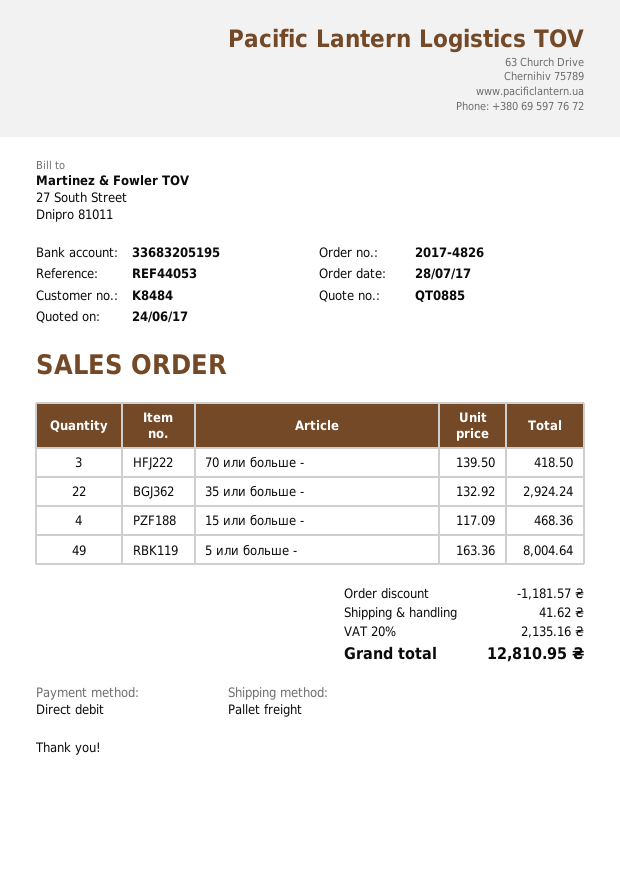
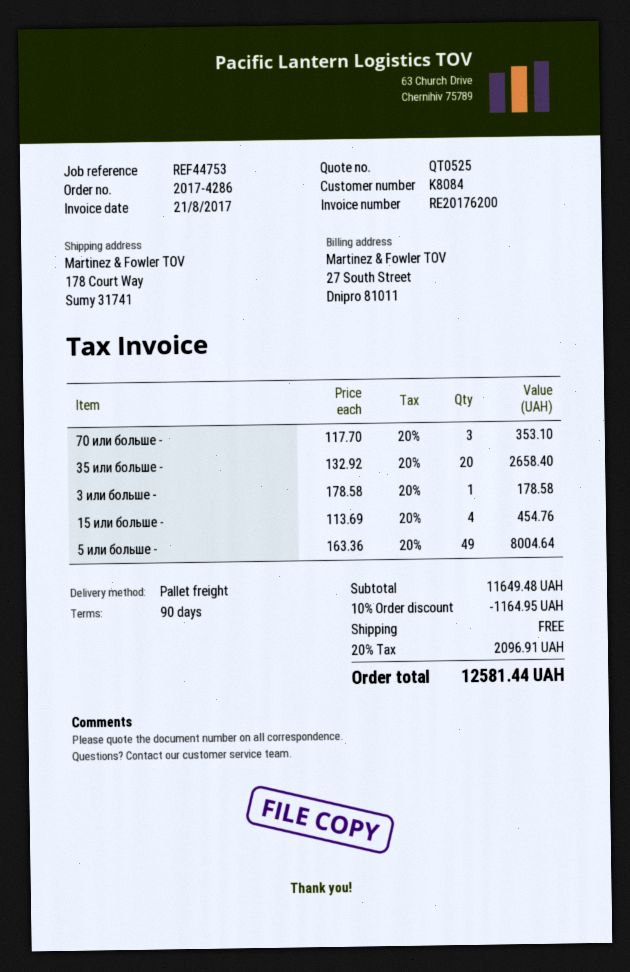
quote number: QT0885 -> QT0525
order number: 2017-4826 -> 2017-4286
customer number: K8484 -> K8084
reference: REF44053 -> REF44753
70 или больше -: 3 x 139.50 = 418.50 -> 3 x 117.70 = 353.10
35 или больше -: 22 x 132.92 = 2924.24 -> 20 x 132.92 = 2658.40
15 или больше -: 4 x 117.09 = 468.36 -> 4 x 113.69 = 454.76
3 или больше -: none -> 1 x 178.58 = 178.58
discount: 1181.57 -> 1164.95
shipping: 41.62 -> 0.00
tax: 20% = 2135.16 -> 20% = 2096.91
total: 12810.95 -> 12581.44

